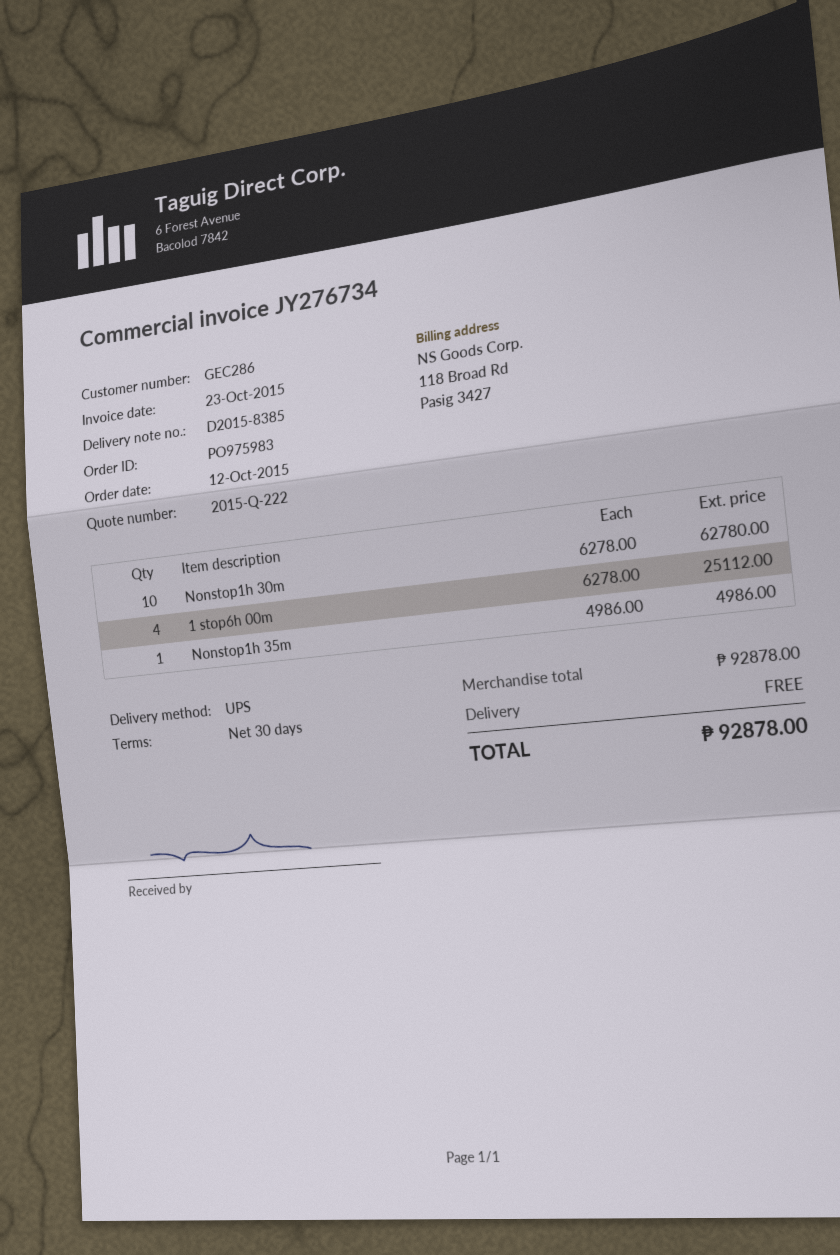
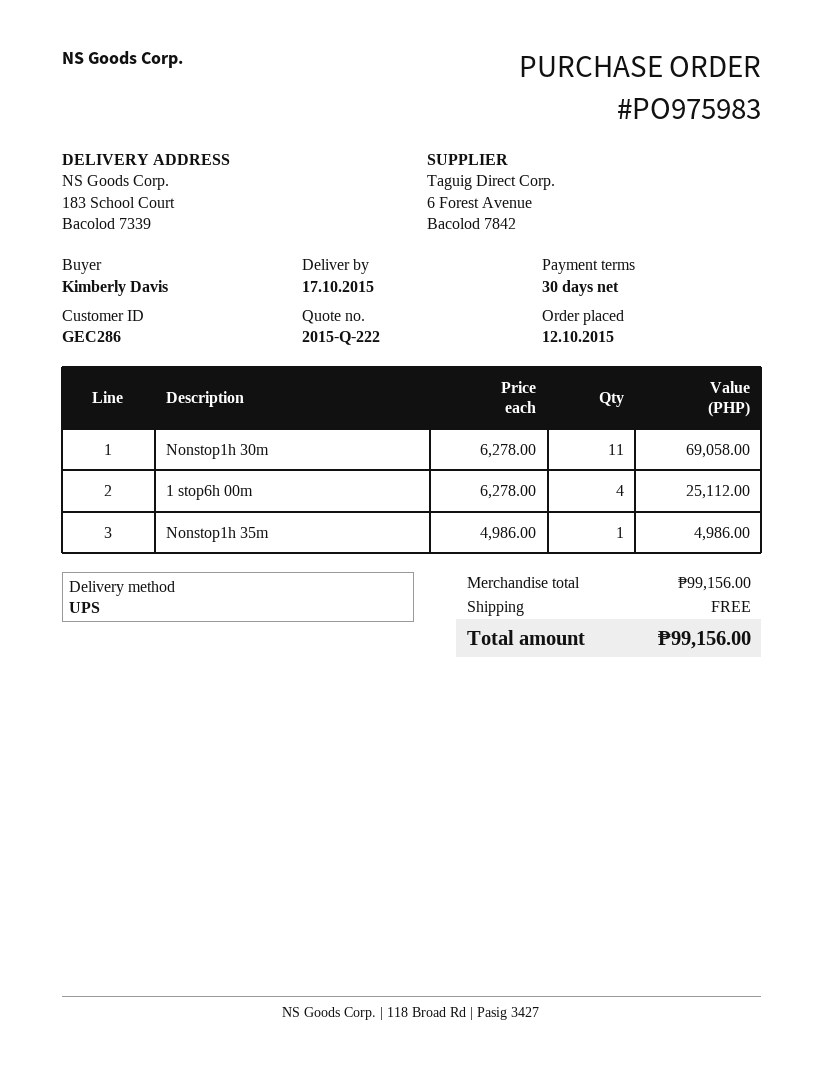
Nonstop1h 30m: 10 x 6278.00 = 62780.00 -> 11 x 6278.00 = 69058.00
subtotal: 92878.00 -> 99156.00
total: 92878.00 -> 99156.00

